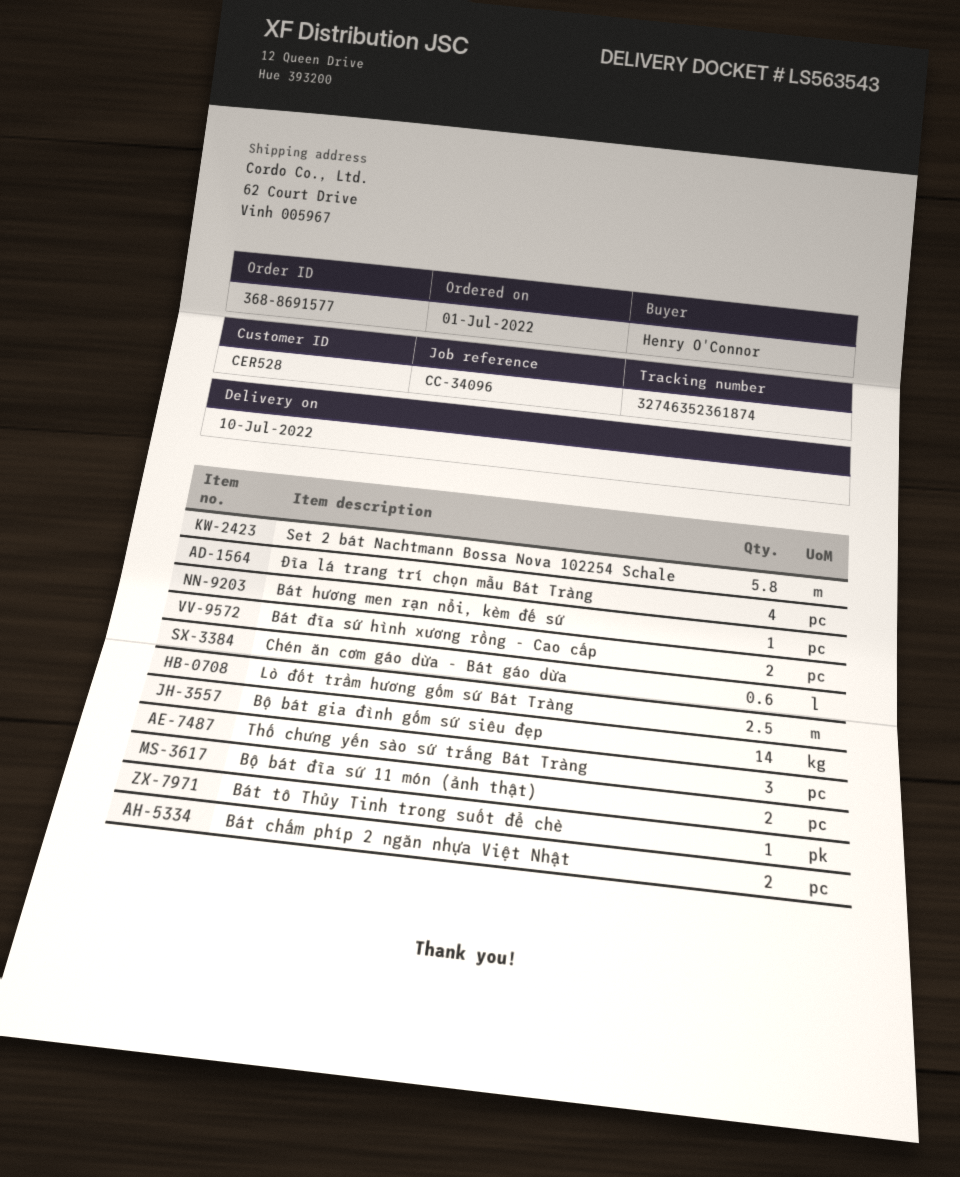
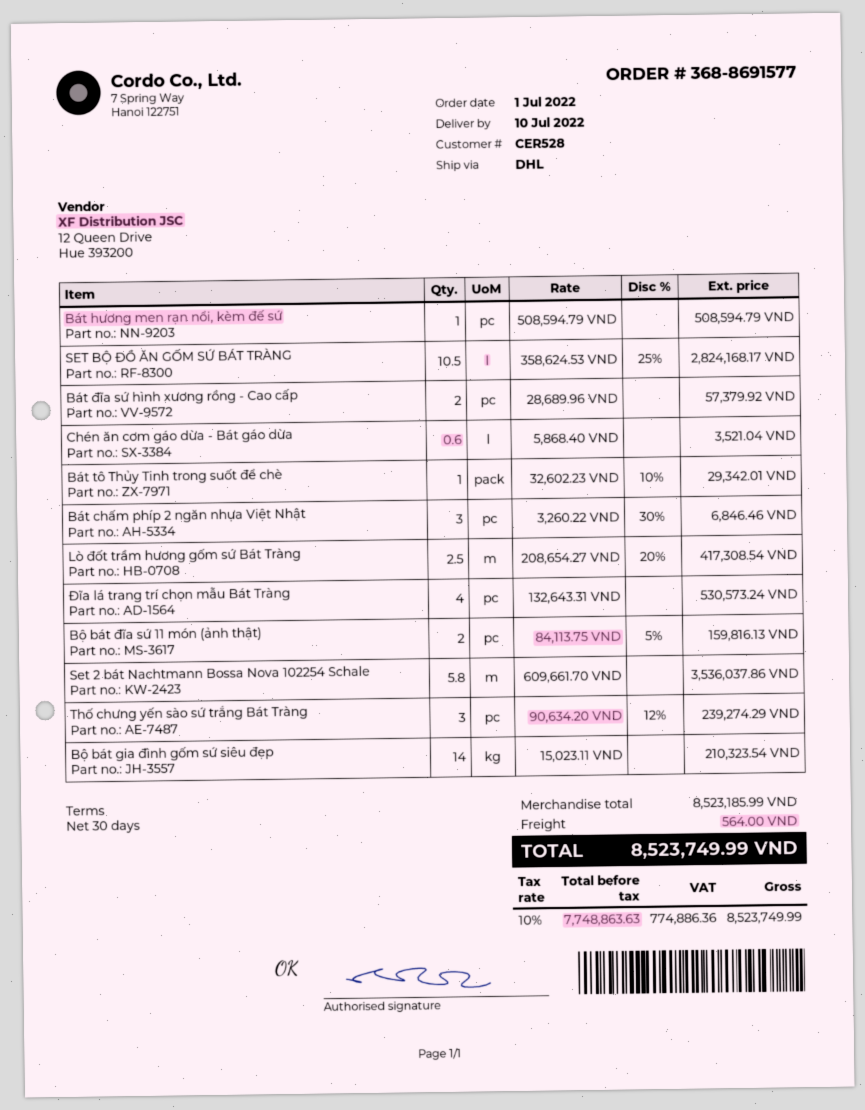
Bát chấm phíp 2 ngăn nhựa Việt Nhật: 2 -> 3
SET BỘ ĐỒ ĂN GỐM SỨ BÁT TRÀNG: none -> 10.5

